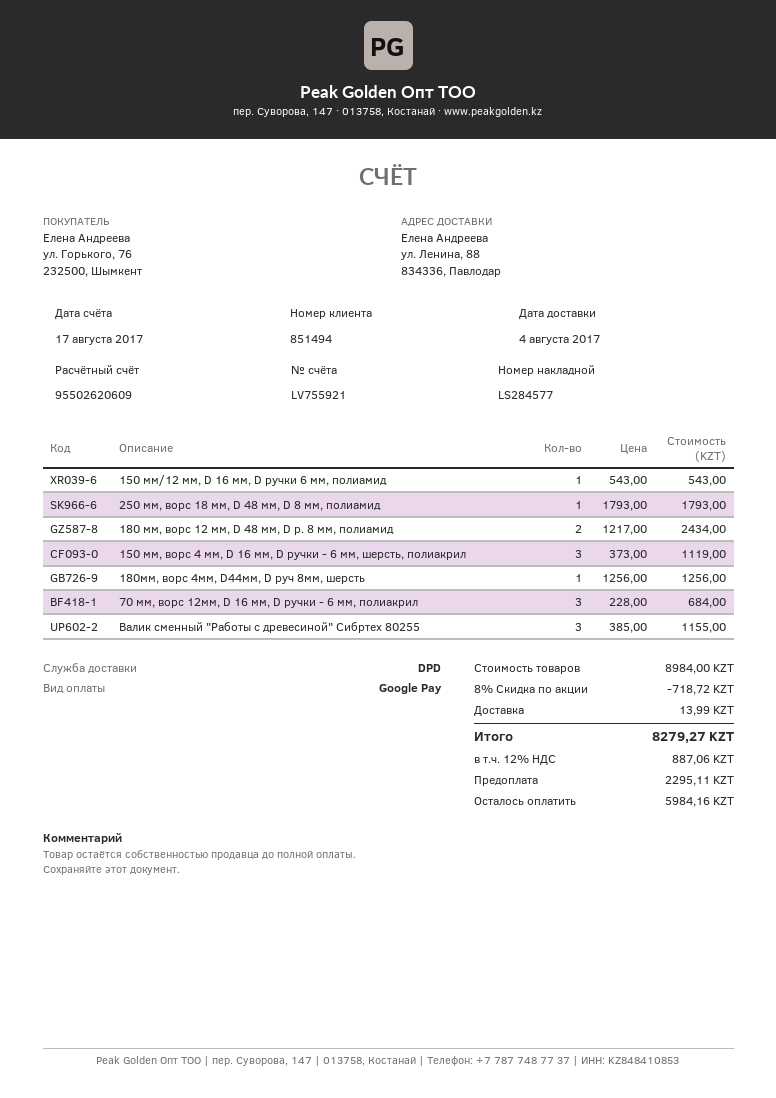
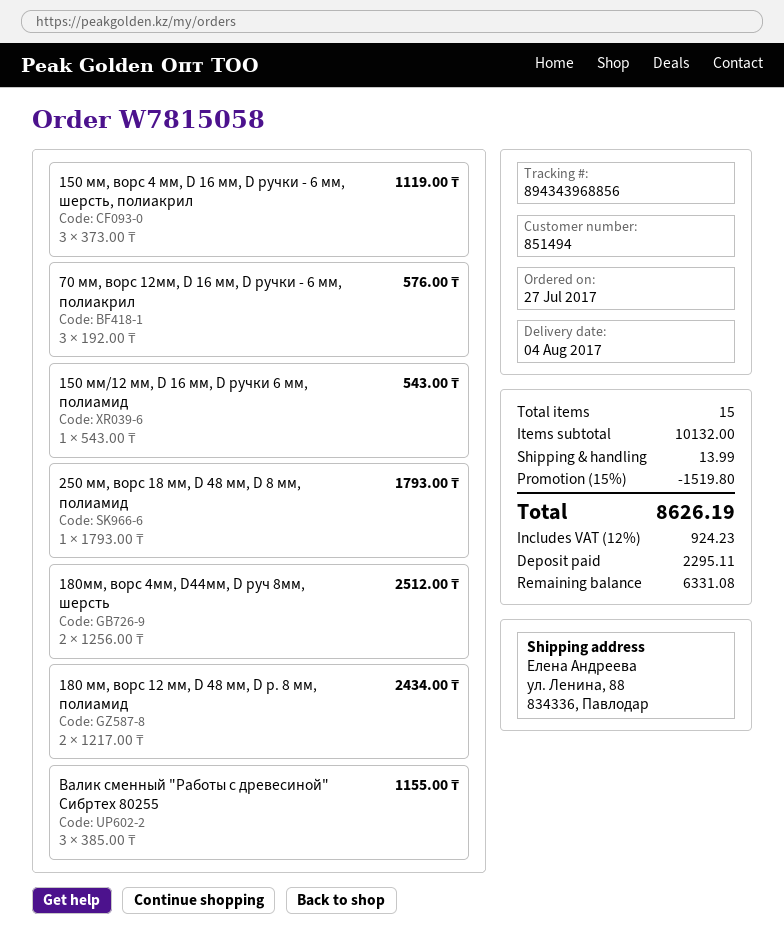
180мм, ворс 4мм, D44мм, D руч 8мм, шерсть: 1 x 1256.00 = 1256.00 -> 2 x 1256.00 = 2512.00
70 мм, ворс 12мм, D 16 мм, D ручки - 6 мм, полиакрил: 3 x 228.00 = 684.00 -> 3 x 192.00 = 576.00
subtotal: 8984.00 -> 10132.00
discount: 8% = 718.72 -> 15% = 1519.80
tax: 12% = 887.06 -> 12% = 924.23
total: 8279.27 -> 8626.19
balance: 5984.16 -> 6331.08

